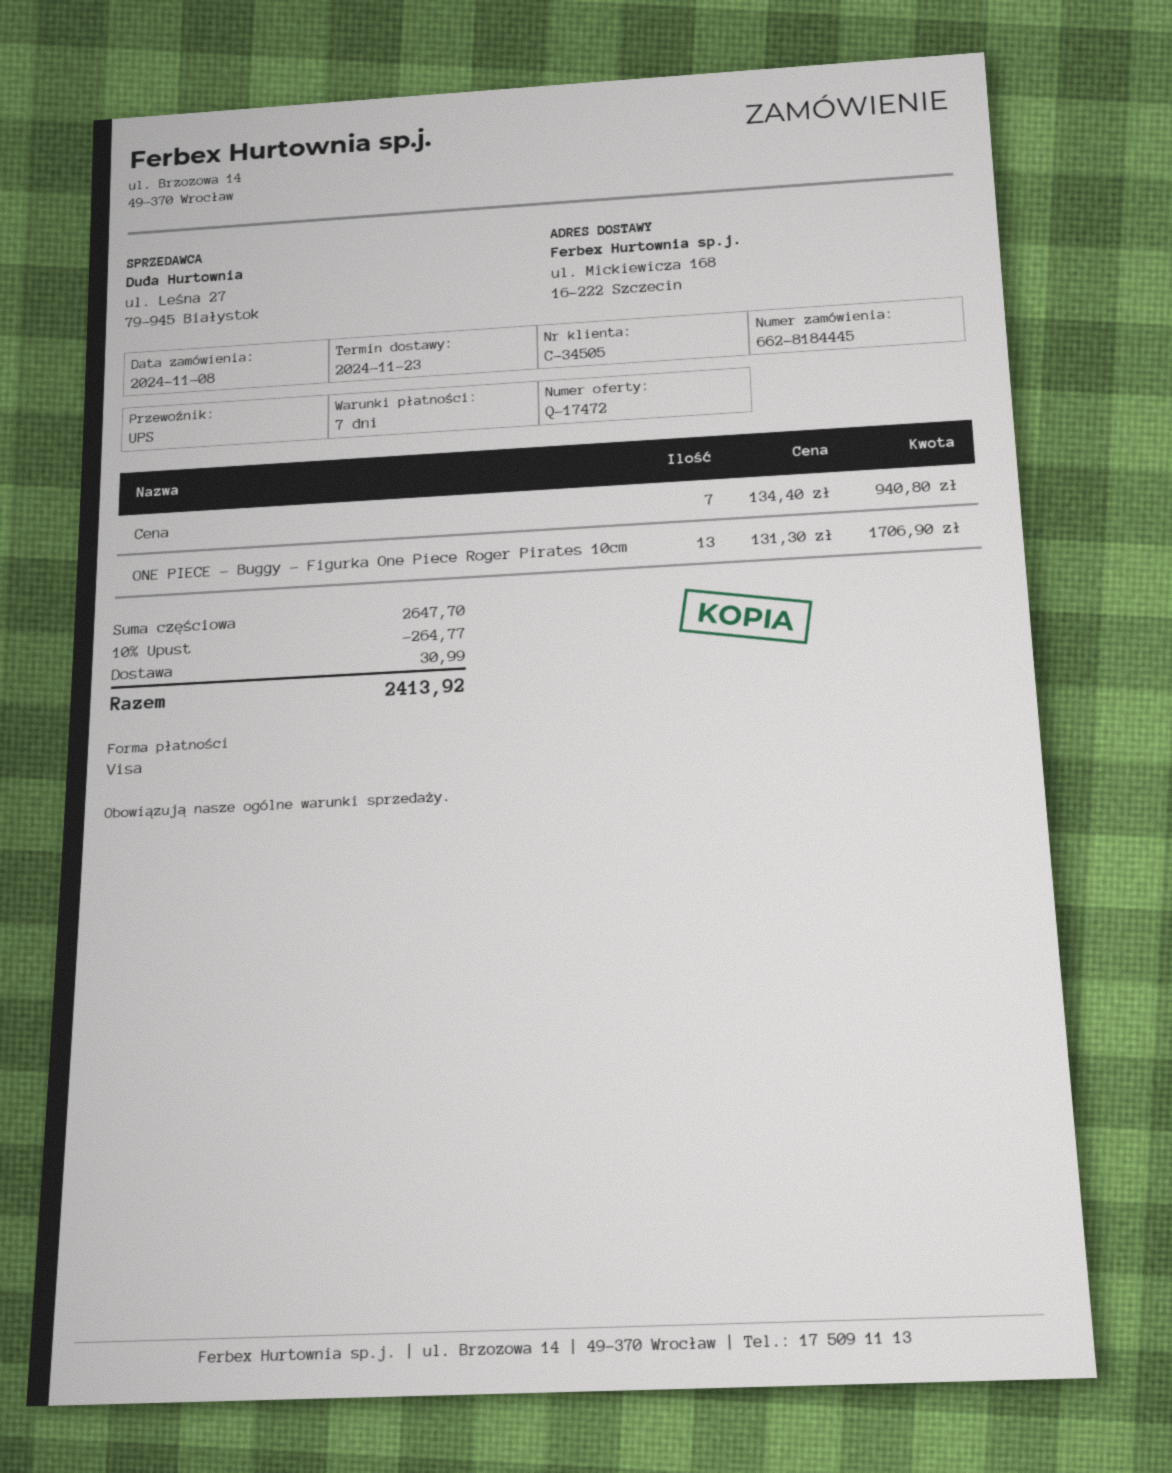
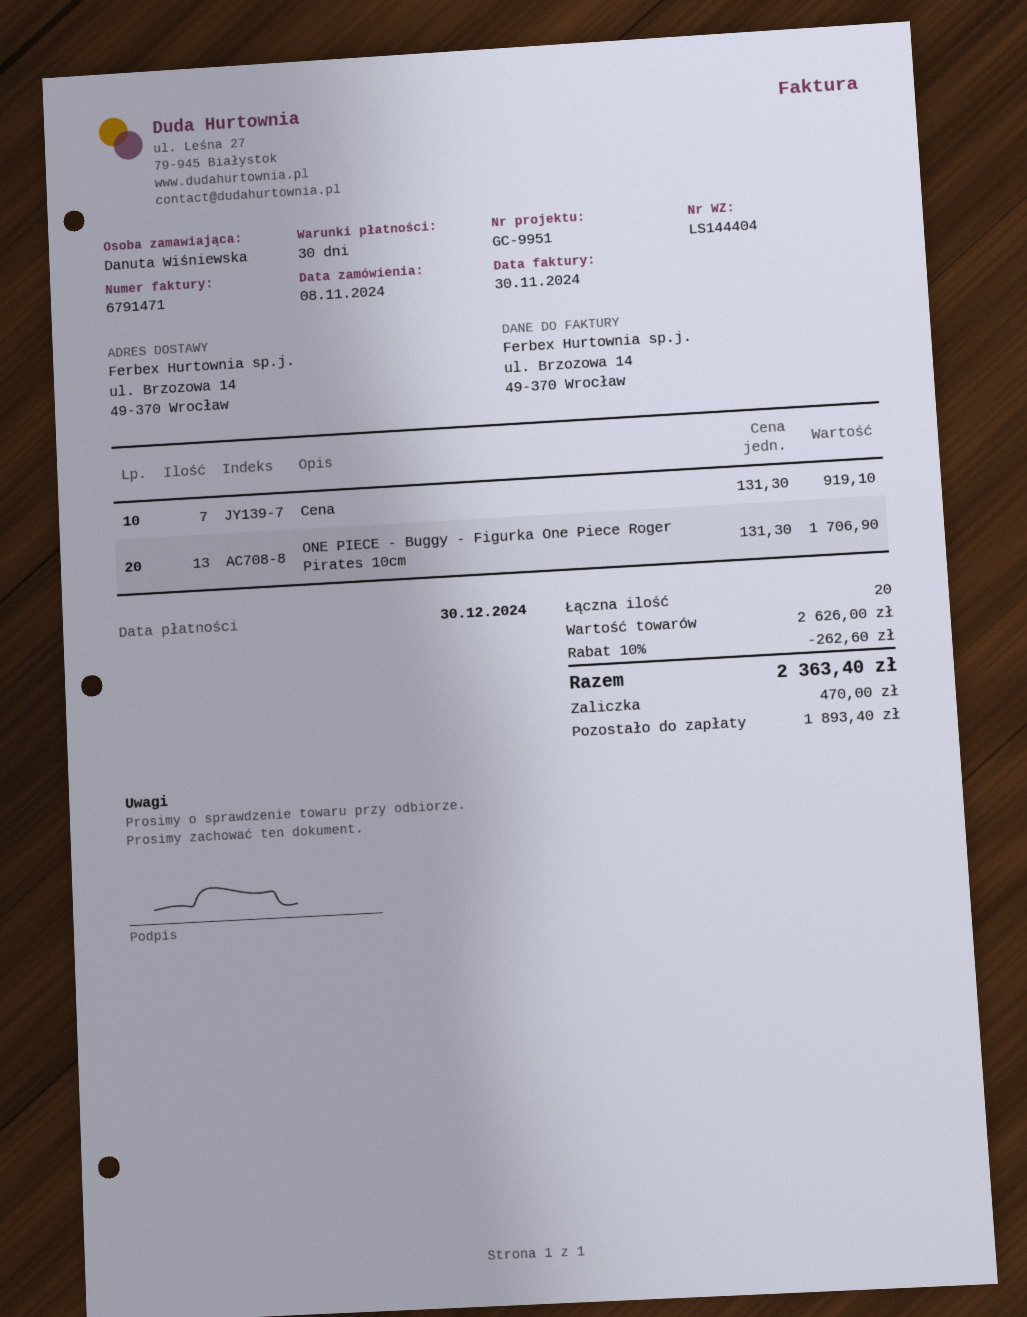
payment terms: 7 days -> 30 days
ship to: ul. Mickiewicza 168, 16-222 Szczecin -> ul. Brzozowa 14, 49-370 Wrocław
Cena: 7 x 134.40 = 940.80 -> 7 x 131.30 = 919.10
subtotal: 2647.70 -> 2626.00
discount: 10% = 264.77 -> 10% = 262.60
shipping: 30.99 -> none
total: 2413.92 -> 2363.40

